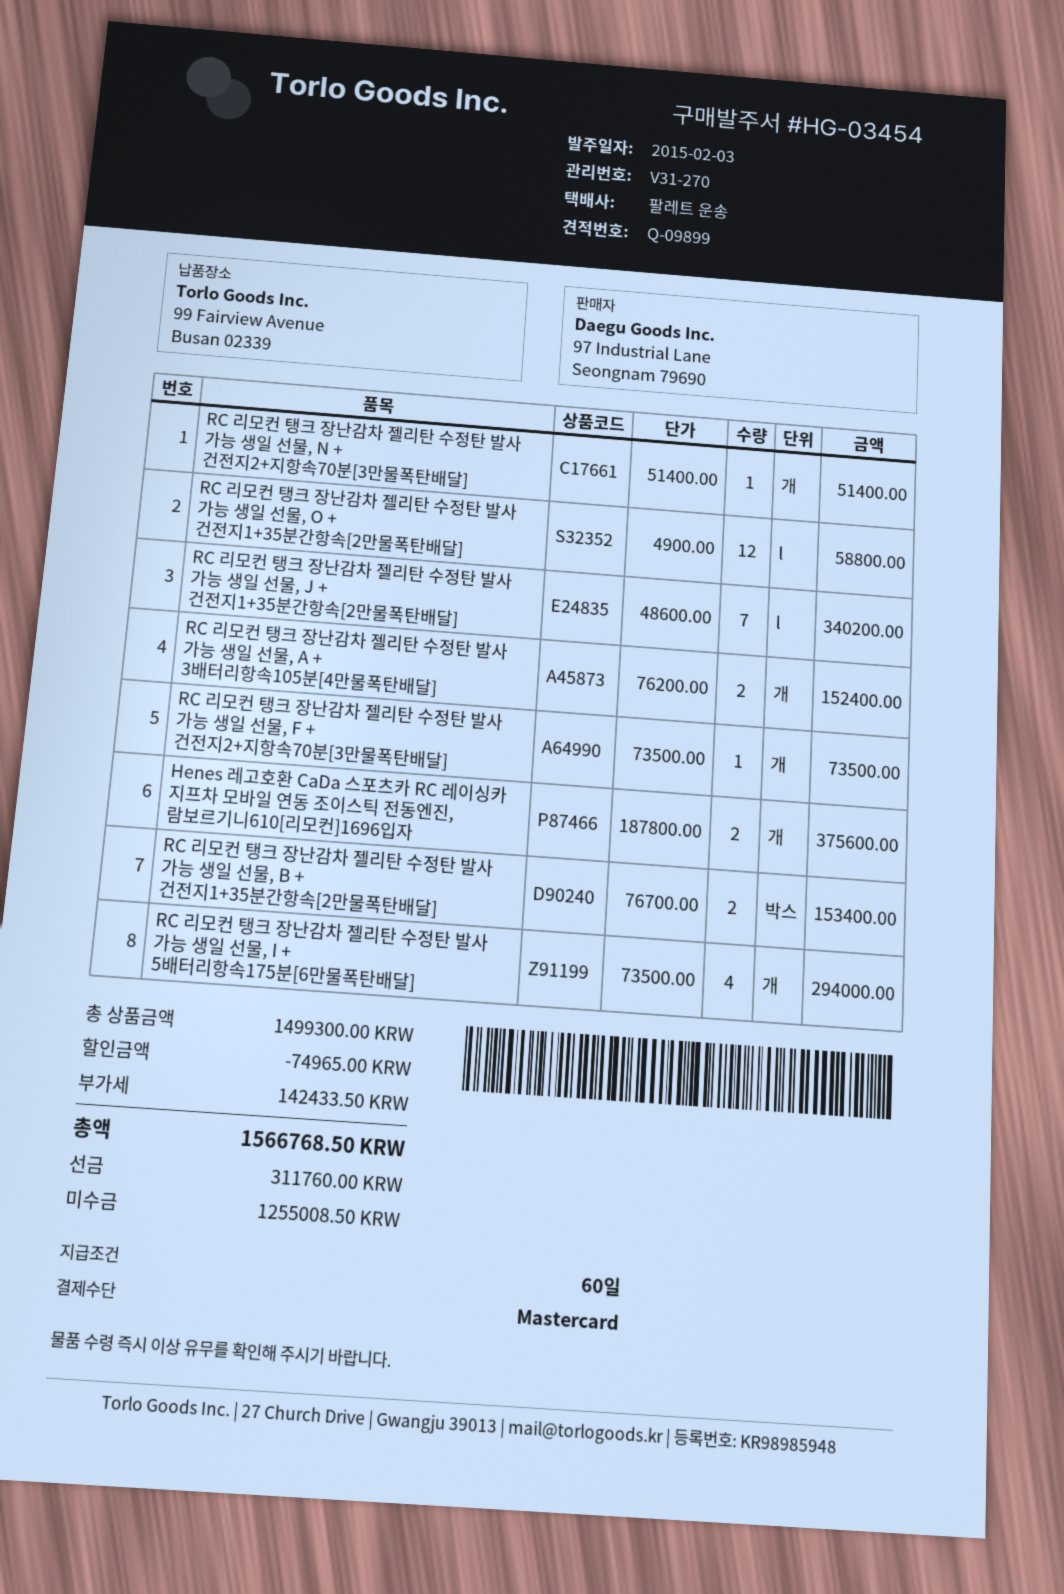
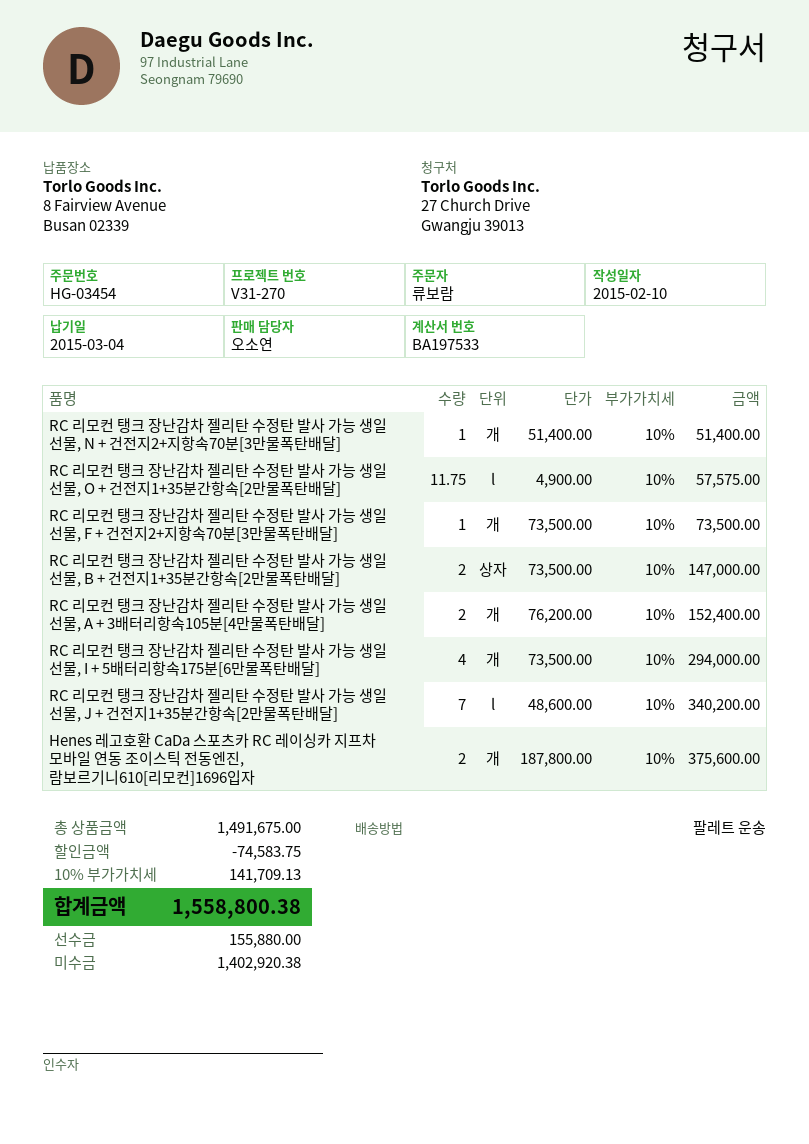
ship to: 99 Fairview Avenue, Busan 02339 -> 8 Fairview Avenue, Busan 02339
RC 리모컨 탱크 장난감차 젤리탄 수정탄 발사 가능 생일 선물, O + 건전지1+35분간항속[2만물폭탄배달]: 12 x 4900.00 = 58800.00 -> 11.75 x 4900.00 = 57575.00
RC 리모컨 탱크 장난감차 젤리탄 수정탄 발사 가능 생일 선물, B + 건전지1+35분간항속[2만물폭탄배달]: 2 x 76700.00 = 153400.00 -> 2 x 73500.00 = 147000.00
subtotal: 1499300.00 -> 1491675.00
discount: 74965.00 -> 74583.75
tax: 142433.50 -> 141709.13
total: 1566768.50 -> 1558800.38
deposit: 311760.00 -> 155880.00
balance: 1255008.50 -> 1402920.38

